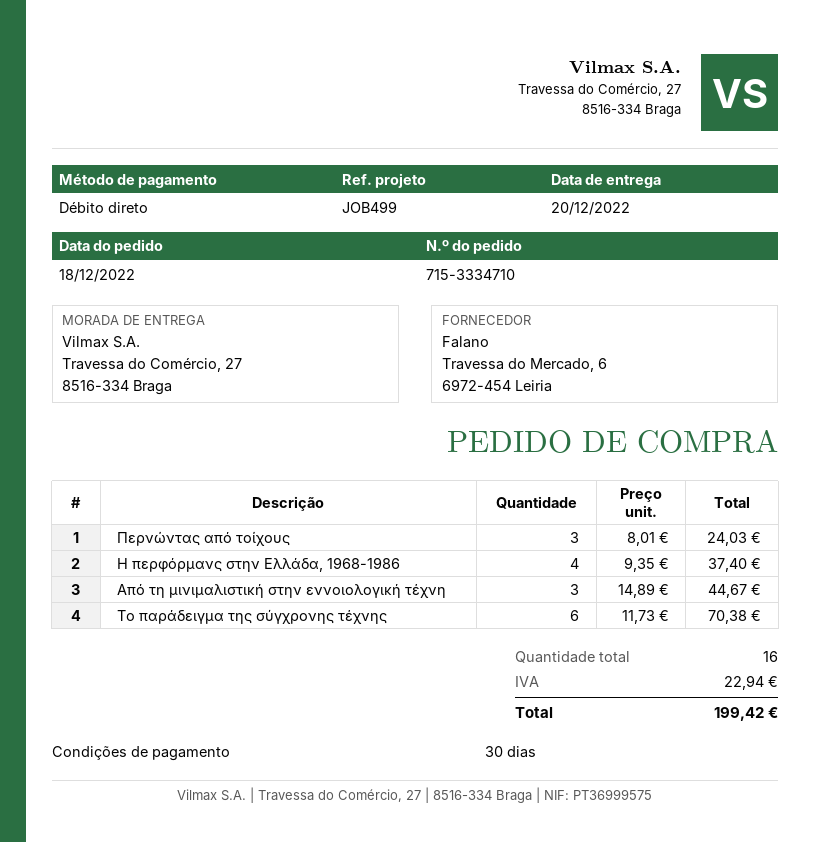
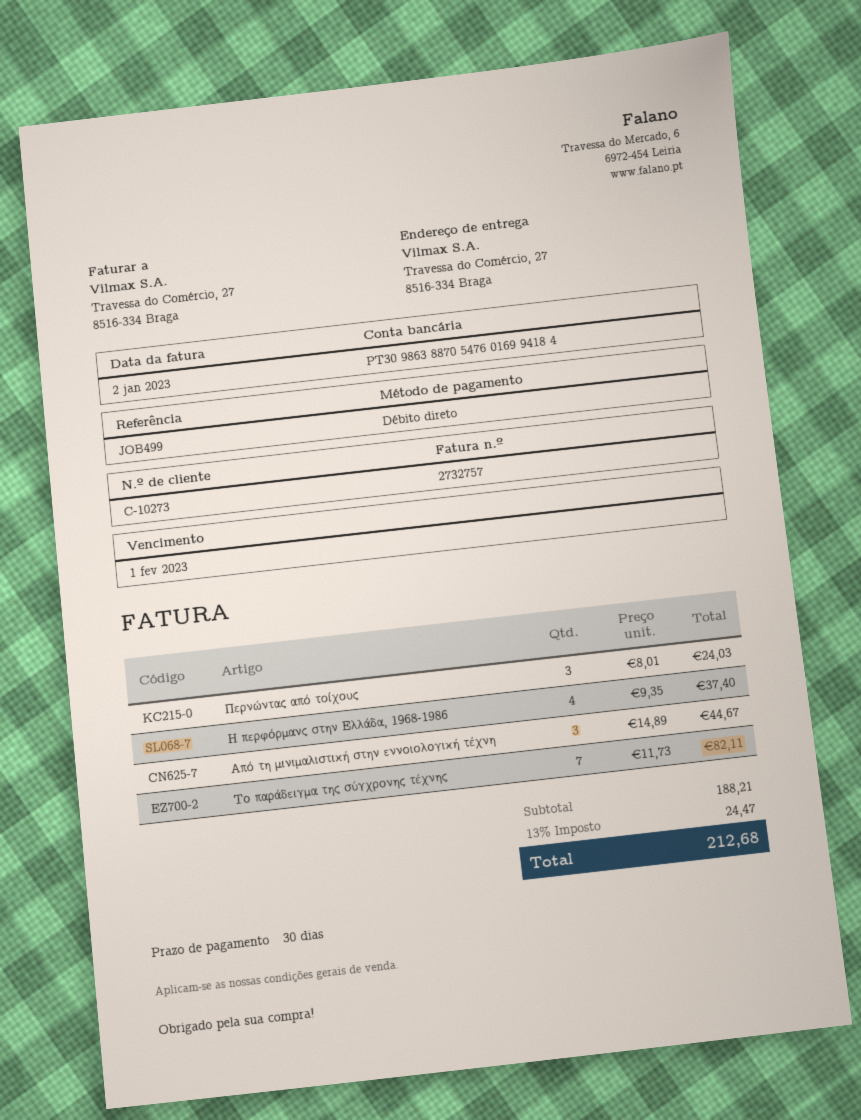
Το παράδειγμα της σύγχρονης τέχνης: 6 x 11.73 = 70.38 -> 7 x 11.73 = 82.11
tax: 22.94 -> 24.47
total: 199.42 -> 212.68

